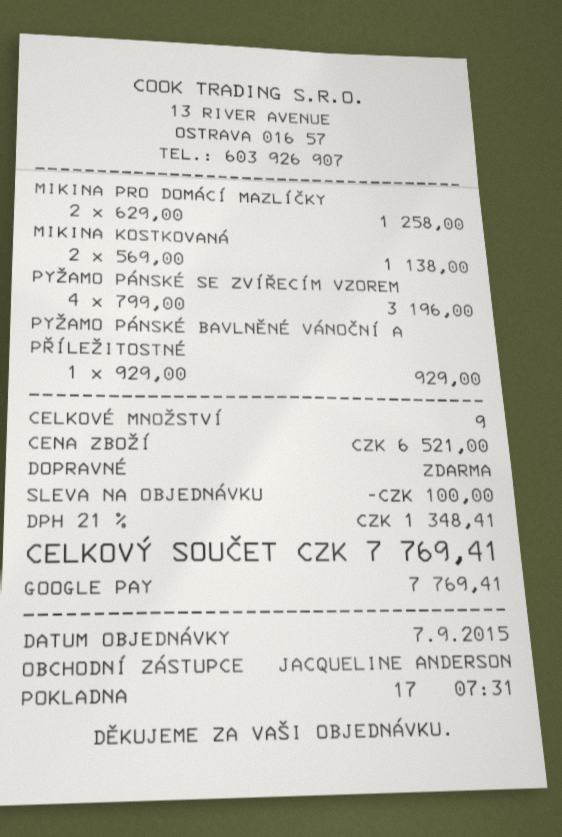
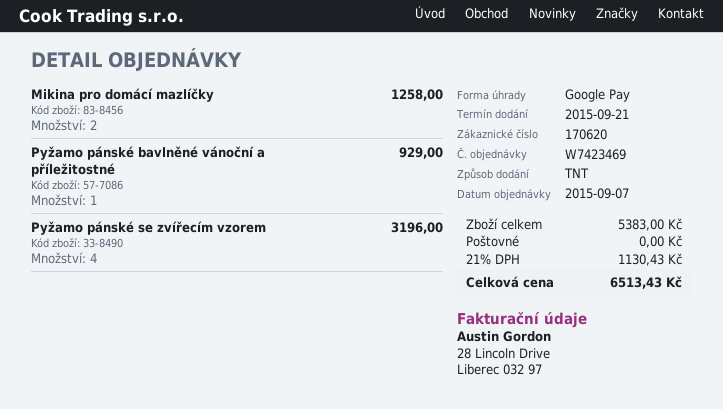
MIKINA KOSTKOVANÁ: 2 for 1138.00 -> none
subtotal: 6521.00 -> 5383.00
discount: 100.00 -> none
tax: 21% = 1348.41 -> 21% = 1130.43
total: 7769.41 -> 6513.43

